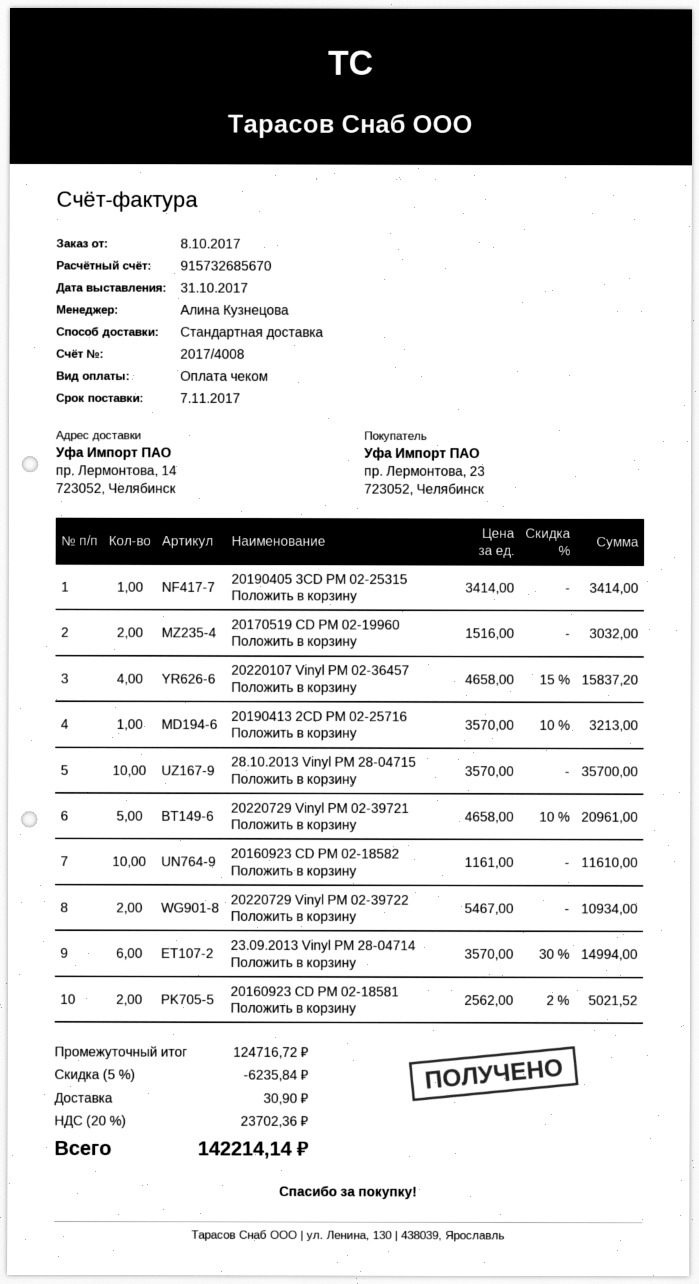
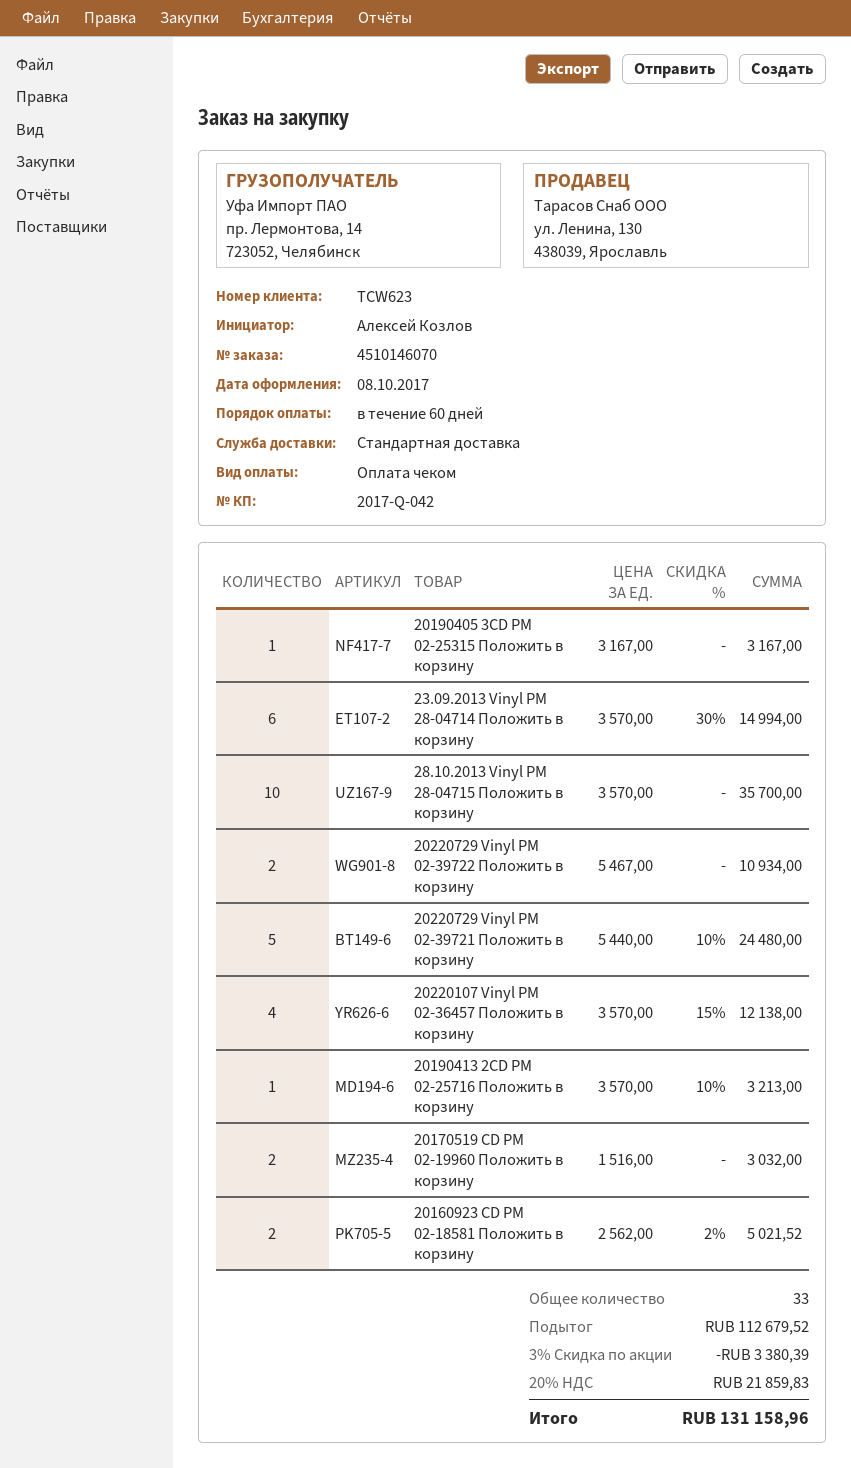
20190405 3CD PM 02-25315 Положить в корзину: 1 x 3414.00 = 3414.00 -> 1 x 3167.00 = 3167.00
20220107 Vinyl PM 02-36457 Положить в корзину: 4 x 4658.00 - 15% = 15837.20 -> 4 x 3570.00 - 15% = 12138.00
20220729 Vinyl PM 02-39721 Положить в корзину: 5 x 4658.00 - 10% = 20961.00 -> 5 x 5440.00 - 10% = 24480.00
20160923 CD PM 02-18582 Положить в корзину: 10 x 1161.00 = 11610.00 -> none
subtotal: 124716.72 -> 112679.52
discount: 5% = 6235.84 -> 3% = 3380.39
shipping: 30.90 -> none
tax: 20% = 23702.36 -> 20% = 21859.83
total: 142214.14 -> 131158.96

